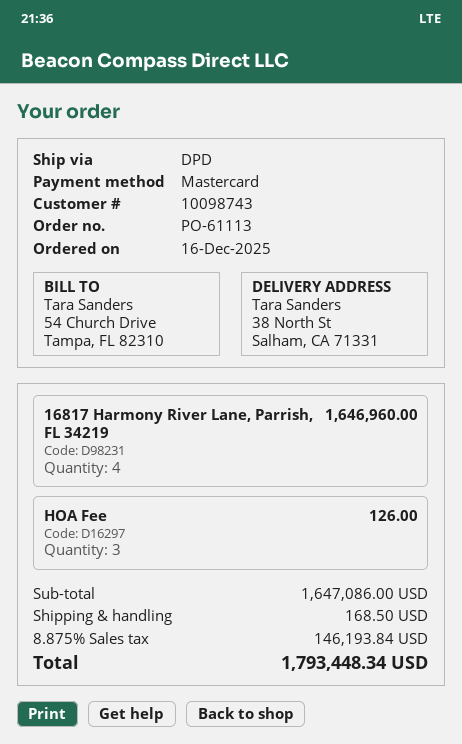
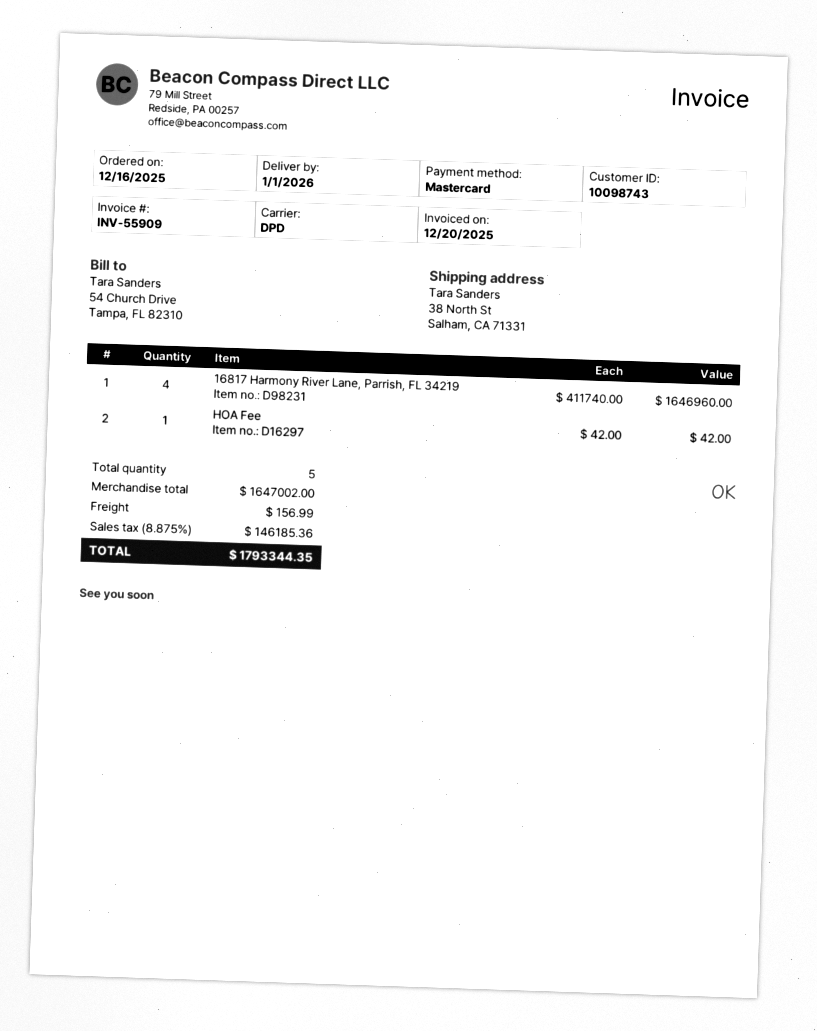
HOA Fee: 3 for 126.00 -> 1 for 42.00
subtotal: 1647086.00 -> 1647002.00
shipping: 168.50 -> 156.99
tax: 8.875% = 146193.84 -> 8.875% = 146185.36
total: 1793448.34 -> 1793344.35

